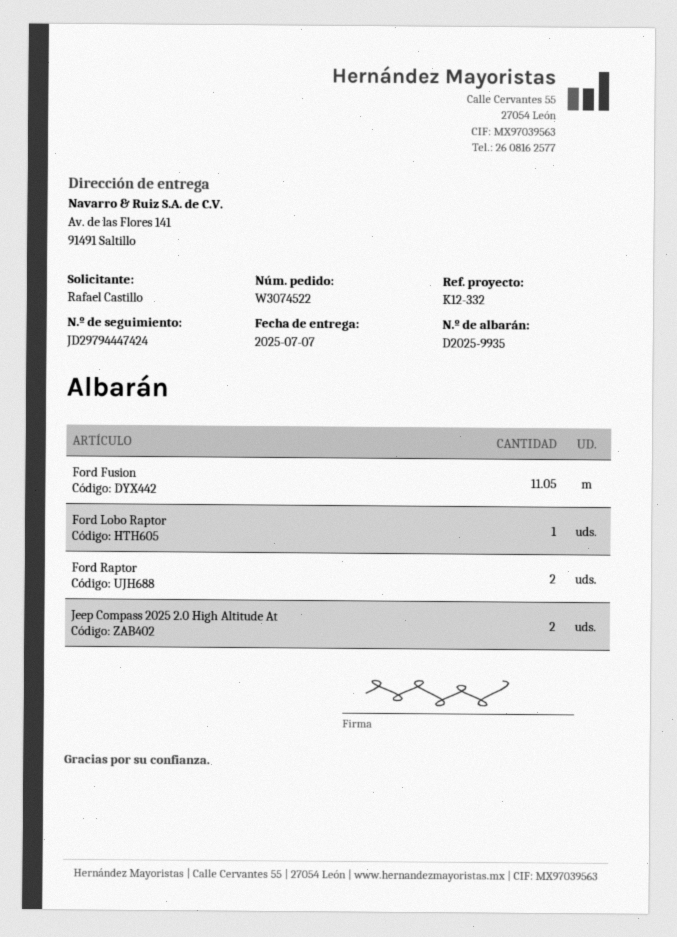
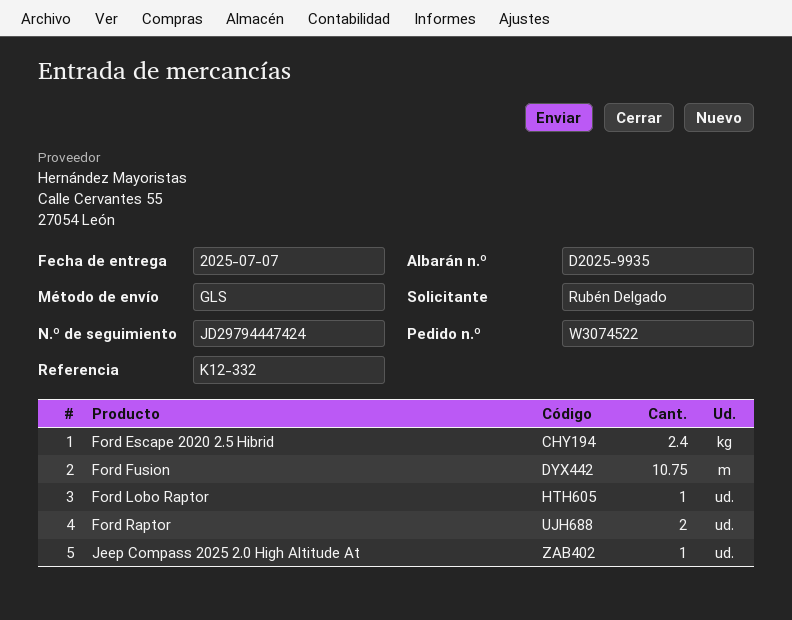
ordered by: Rafael Castillo -> Rubén Delgado
Ford Fusion: 11.05 -> 10.75
Jeep Compass 2025 2.0 High Altitude At: 2 -> 1
Ford Escape 2020 2.5 Hibrid: none -> 2.4

